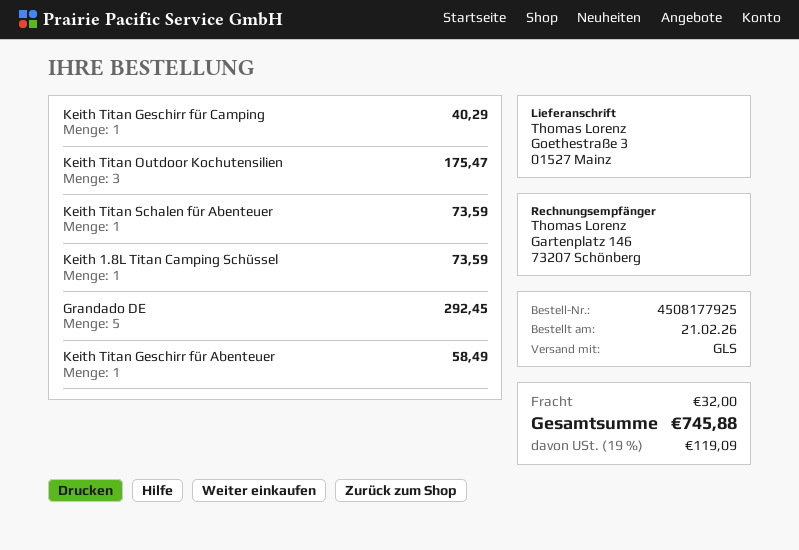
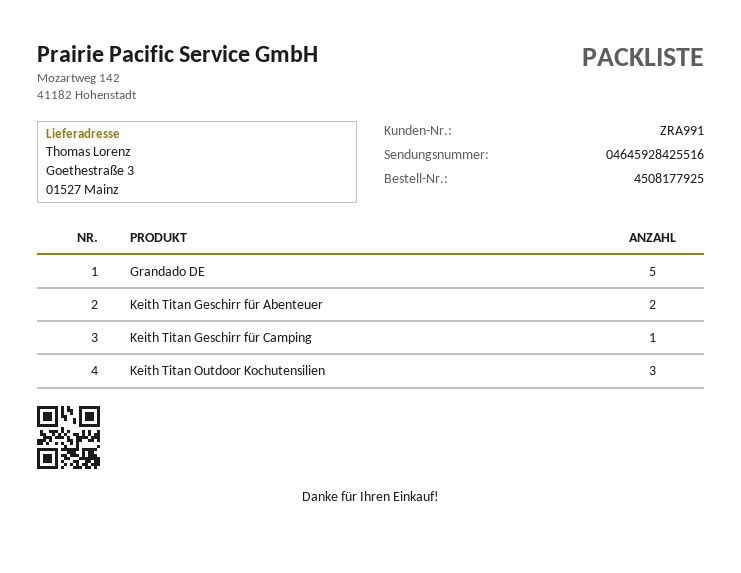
Keith Titan Schalen für Abenteuer: 1 -> none
Keith 1.8L Titan Camping Schüssel: 1 -> none
Keith Titan Geschirr für Abenteuer: 1 -> 2

